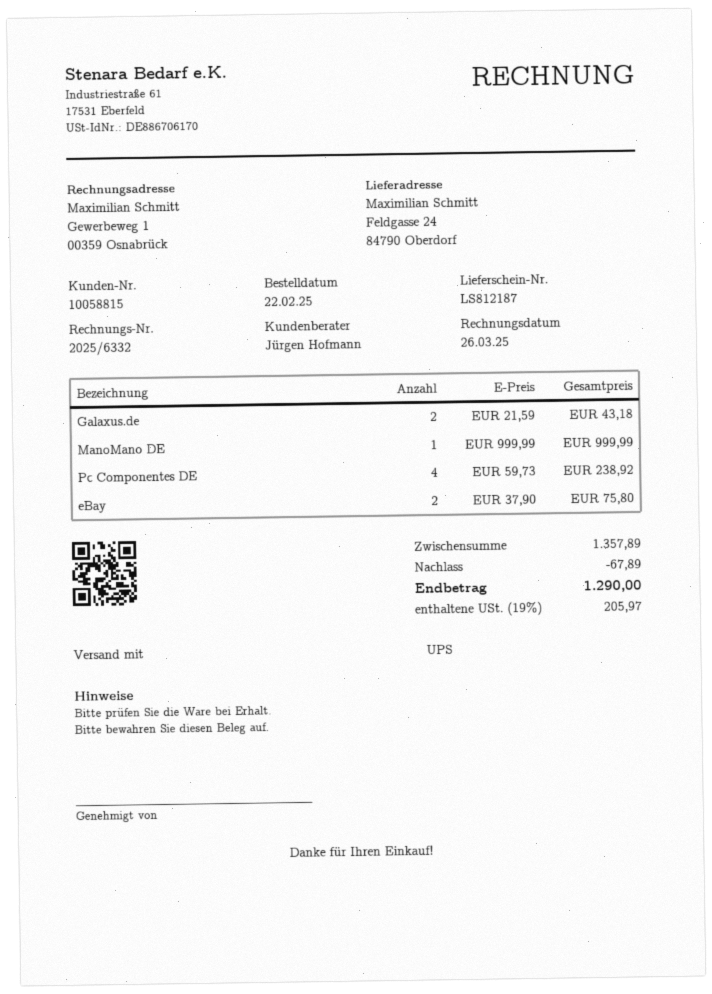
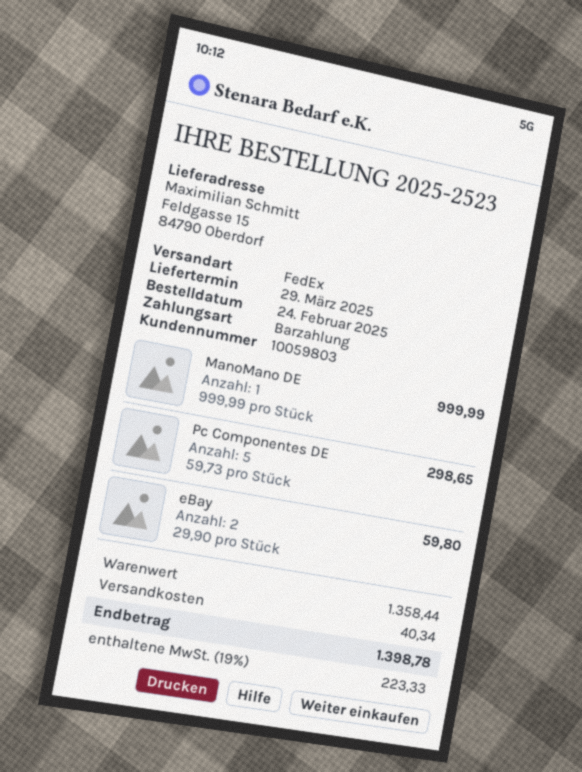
order date: 2025-02-22 -> 2025-02-24
customer number: 10058815 -> 10059803
shipping method: UPS -> FedEx
ship to: Feldgasse 24, 84790 Oberdorf -> Feldgasse 15, 84790 Oberdorf
Galaxus.de: 2 x 21.59 = 43.18 -> none
Pc Componentes DE: 4 x 59.73 = 238.92 -> 5 x 59.73 = 298.65
eBay: 2 x 37.90 = 75.80 -> 2 x 29.90 = 59.80
subtotal: 1357.89 -> 1358.44
discount: 67.89 -> none
shipping: none -> 40.34
tax: 19% = 205.97 -> 19% = 223.33
total: 1290.00 -> 1398.78

